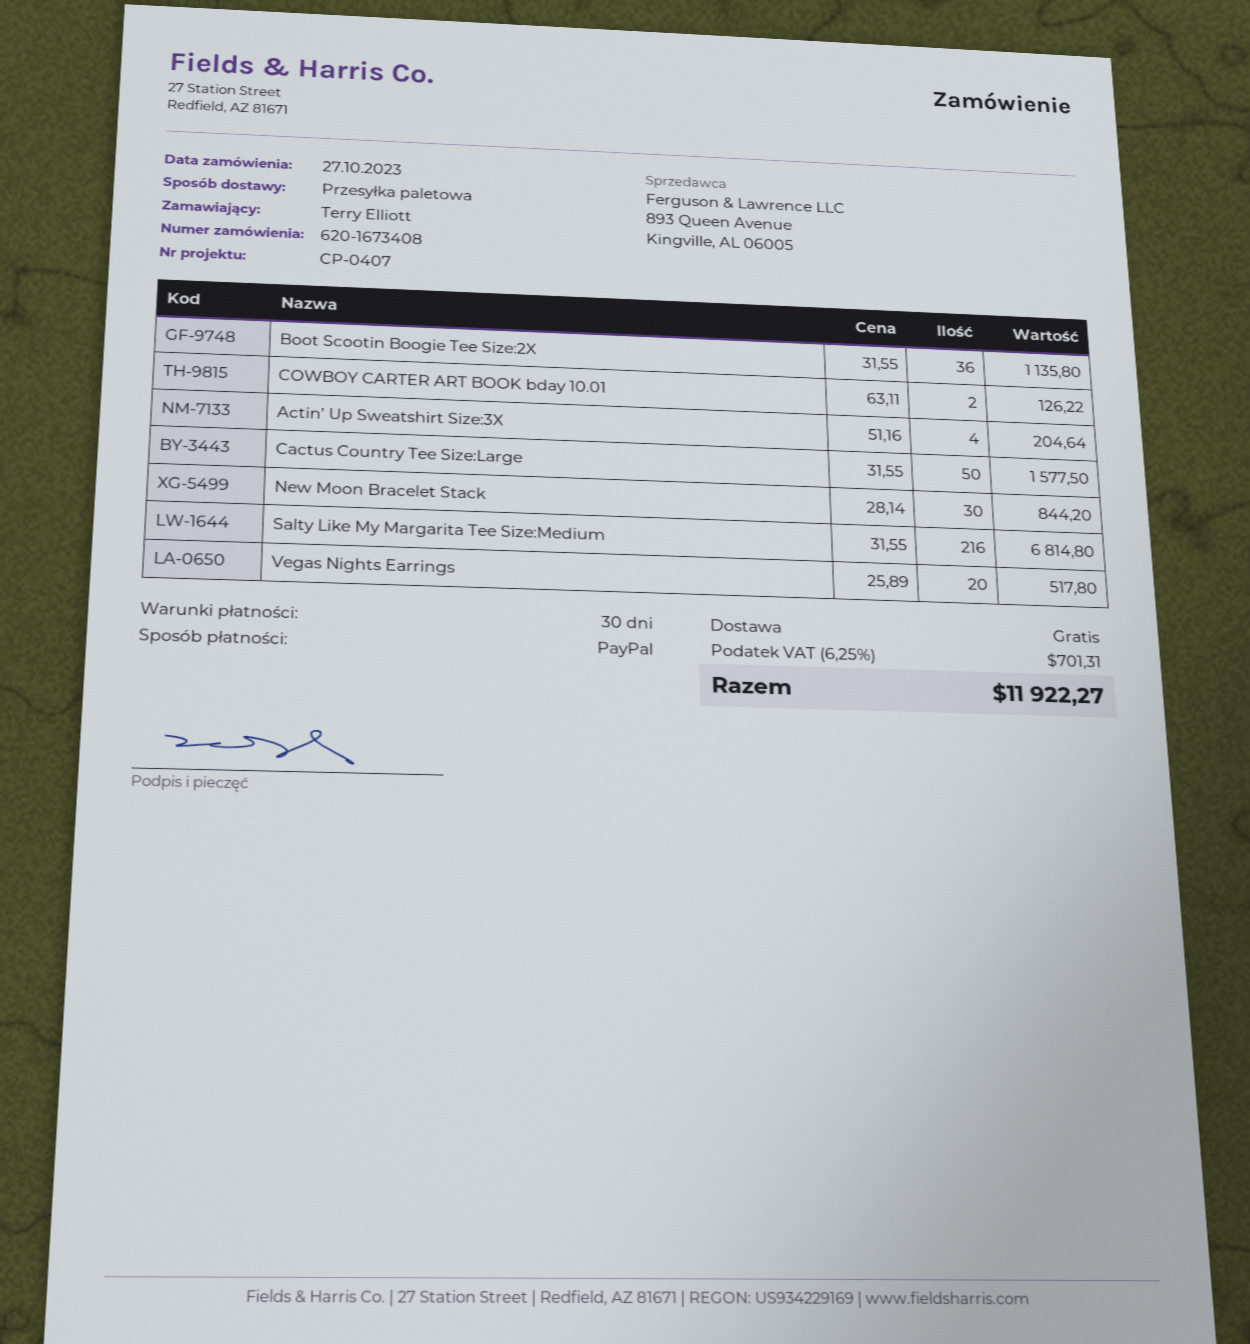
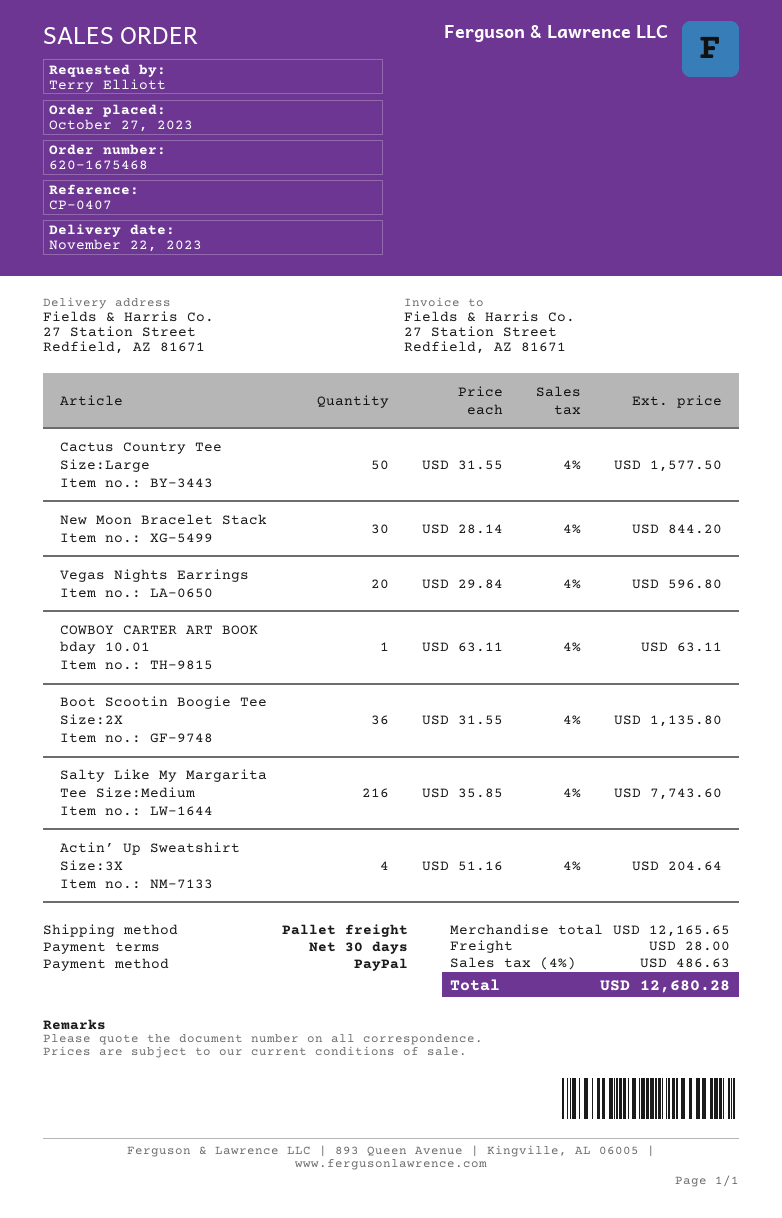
order number: 620-1673408 -> 620-1675468
COWBOY CARTER ART BOOK bday 10.01: 2 x 63.11 = 126.22 -> 1 x 63.11 = 63.11
Salty Like My Margarita Tee Size:Medium: 216 x 31.55 = 6814.80 -> 216 x 35.85 = 7743.60
Vegas Nights Earrings: 20 x 25.89 = 517.80 -> 20 x 29.84 = 596.80
shipping: 0.00 -> 28.00
tax: 6.25% = 701.31 -> 4% = 486.63
total: 11922.27 -> 12680.28

